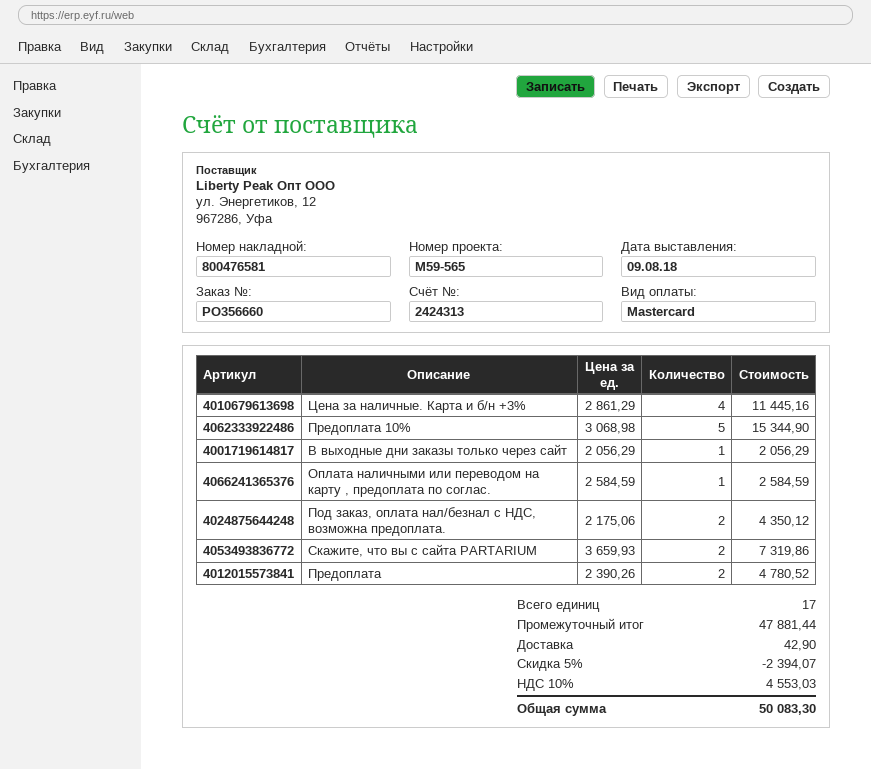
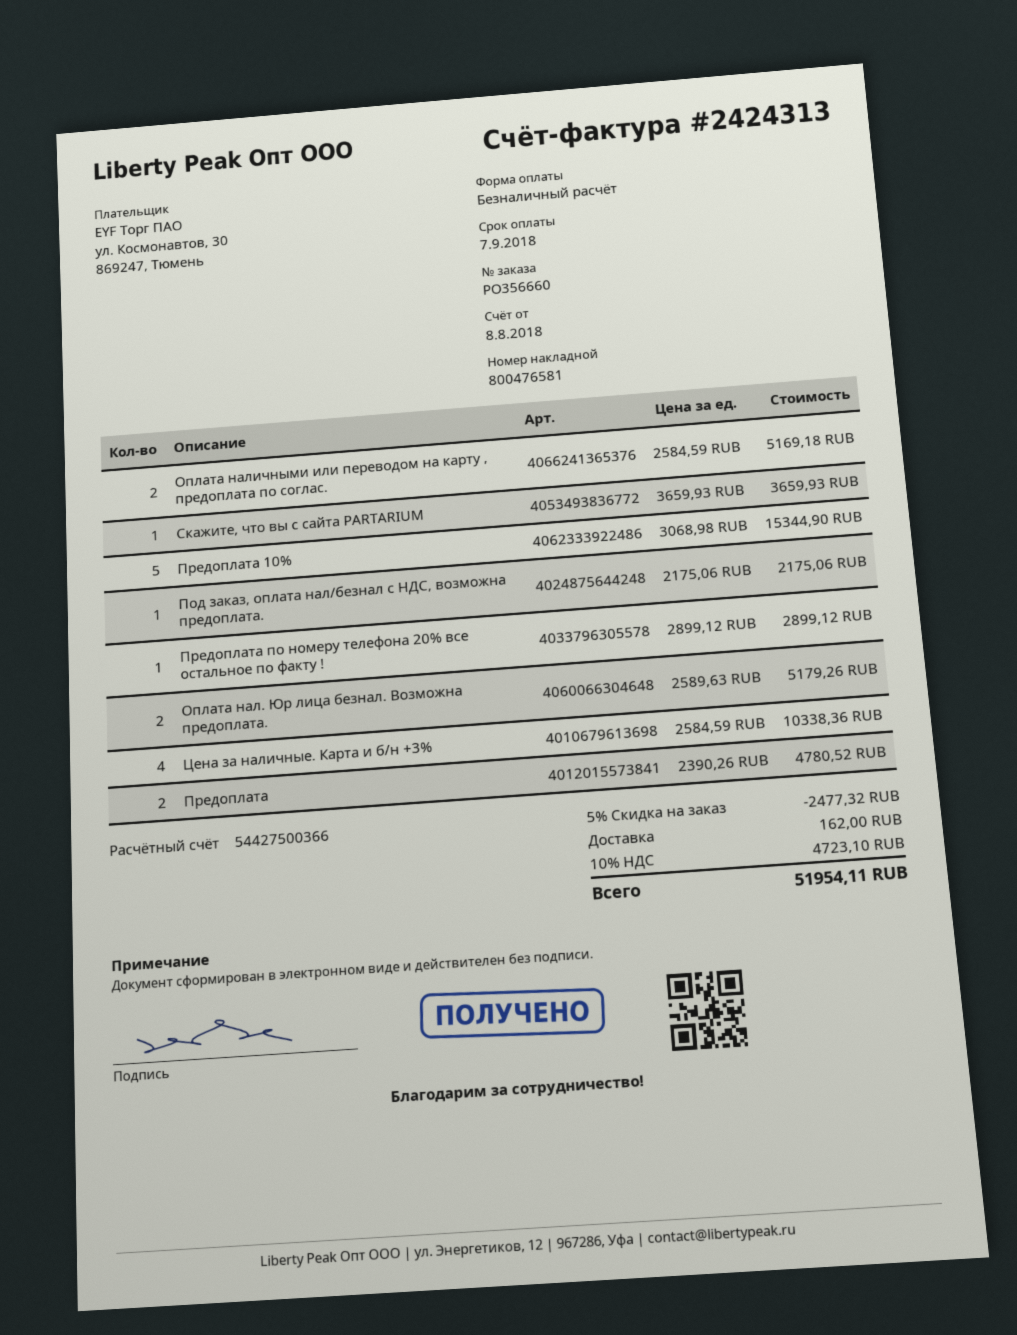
invoice date: 2018-08-09 -> 2018-08-08
payment method: Mastercard -> bank transfer
Цена за наличные. Карта и б/н +3%: 4 x 2861.29 = 11445.16 -> 4 x 2584.59 = 10338.36
В выходные дни заказы только через сайт: 1 x 2056.29 = 2056.29 -> none
Оплата наличными или переводом на карту , предоплата по соглас.: 1 x 2584.59 = 2584.59 -> 2 x 2584.59 = 5169.18
Под заказ, оплата нал/безнал с НДС, возможна предоплата.: 2 x 2175.06 = 4350.12 -> 1 x 2175.06 = 2175.06
Скажите, что вы с сайта PARTARIUM: 2 x 3659.93 = 7319.86 -> 1 x 3659.93 = 3659.93
Предоплата по номеру телефона 20% все остальное по факту !: none -> 1 x 2899.12 = 2899.12
Оплата нал. Юр лица безнал. Возможна предоплата.: none -> 2 x 2589.63 = 5179.26
discount: 5% = 2394.07 -> 5% = 2477.32
shipping: 42.90 -> 162.00
tax: 10% = 4553.03 -> 10% = 4723.10
total: 50083.30 -> 51954.11

